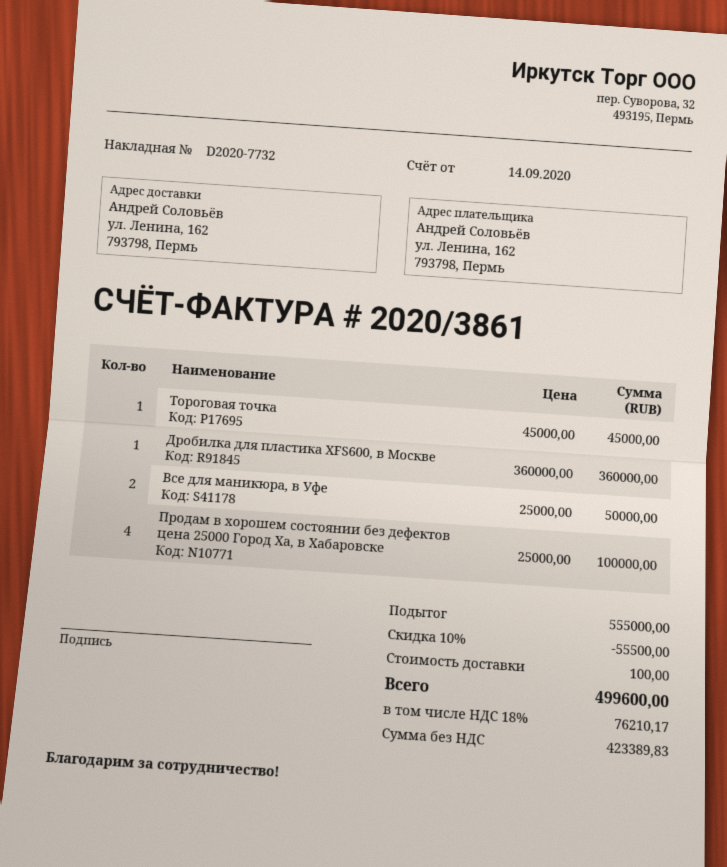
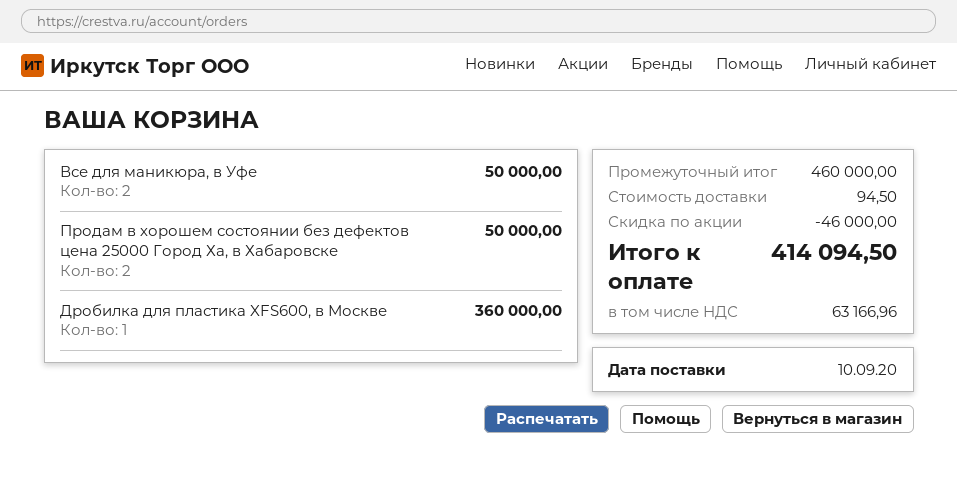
Тороговая точка: 1 for 45000.00 -> none
Продам в хорошем состоянии без дефектов цена 25000 Город Ха, в Хабаровске: 4 for 100000.00 -> 2 for 50000.00
subtotal: 555000.00 -> 460000.00
discount: 55500.00 -> 46000.00
shipping: 100.00 -> 94.50
tax: 76210.17 -> 63166.96
total: 499600.00 -> 414094.50

